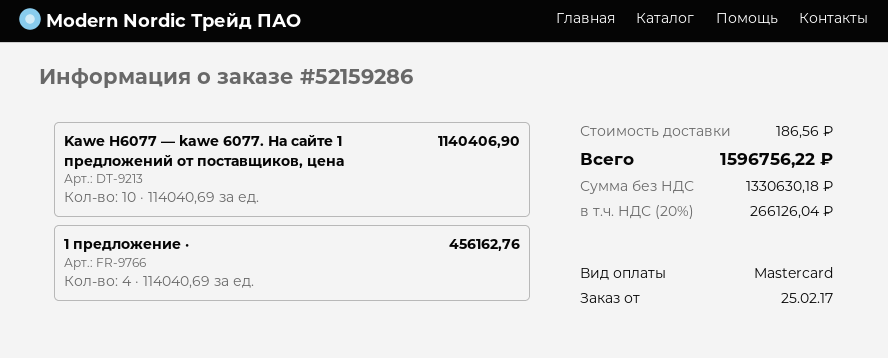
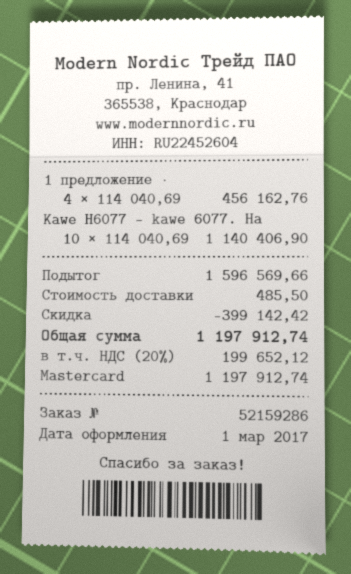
order date: 2017-02-25 -> 2017-03-01
discount: none -> 399142.42
shipping: 186.56 -> 485.50
tax: 20% = 266126.04 -> 20% = 199652.12
total: 1596756.22 -> 1197912.74

